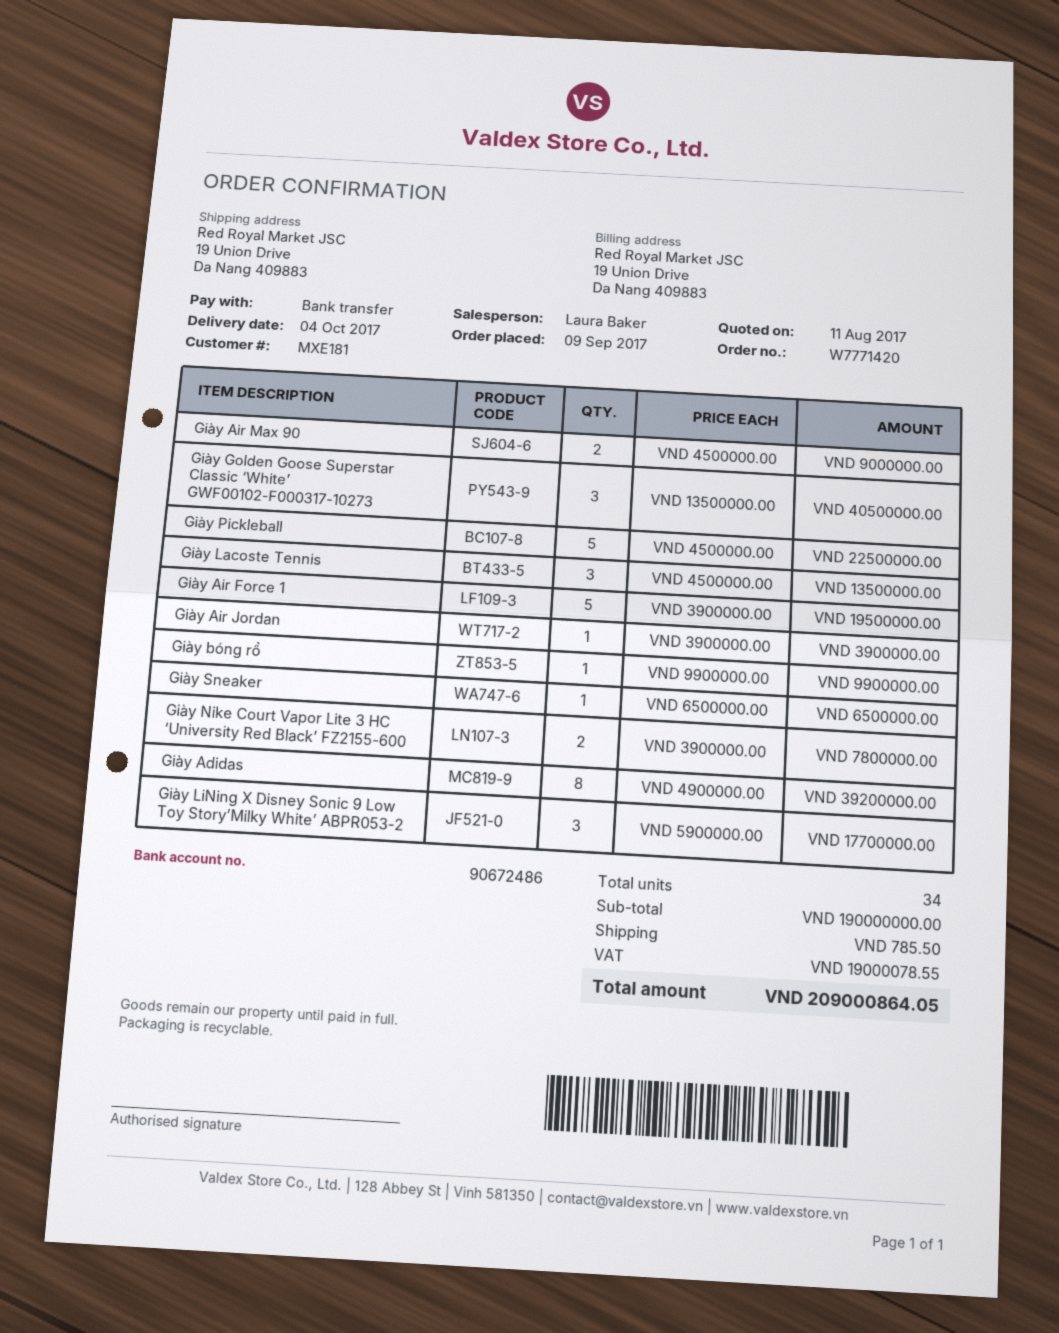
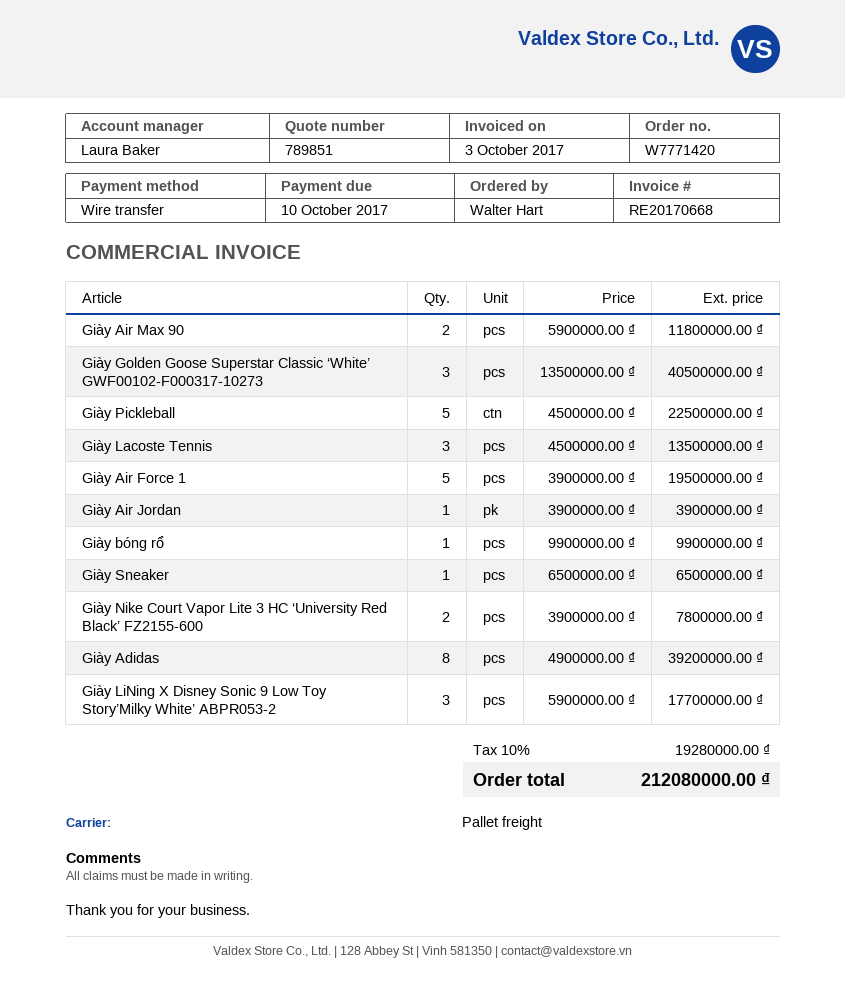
Giày Air Max 90: 2 x 4500000.00 = 9000000.00 -> 2 x 5900000.00 = 11800000.00
shipping: 785.50 -> none
tax: 19000078.55 -> 19280000.00
total: 209000864.05 -> 212080000.00

